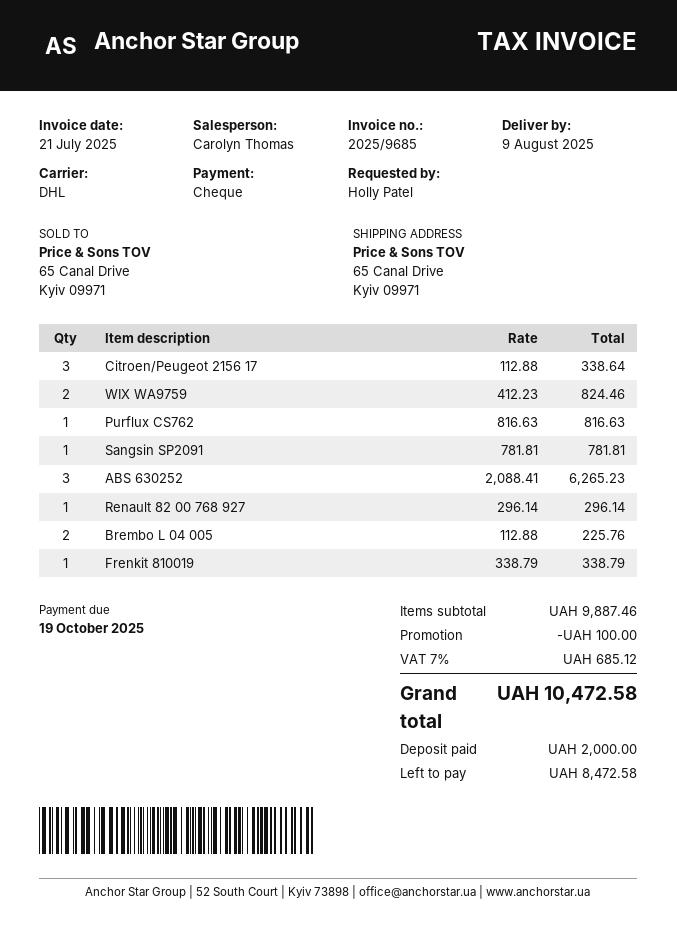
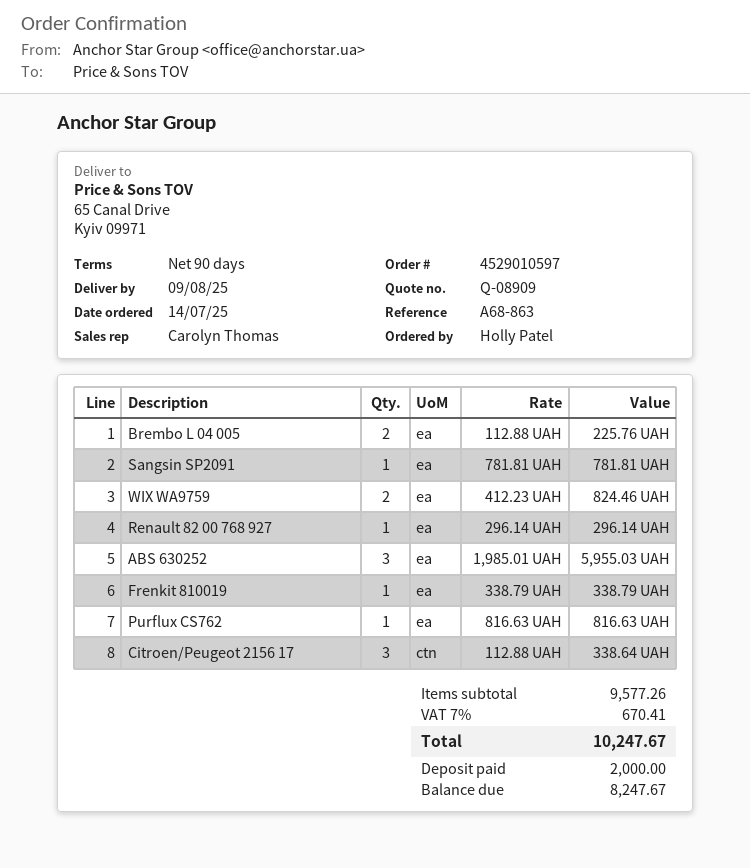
ABS 630252: 3 x 2088.41 = 6265.23 -> 3 x 1985.01 = 5955.03
subtotal: 9887.46 -> 9577.26
discount: 100.00 -> none
tax: 7% = 685.12 -> 7% = 670.41
total: 10472.58 -> 10247.67
balance: 8472.58 -> 8247.67

